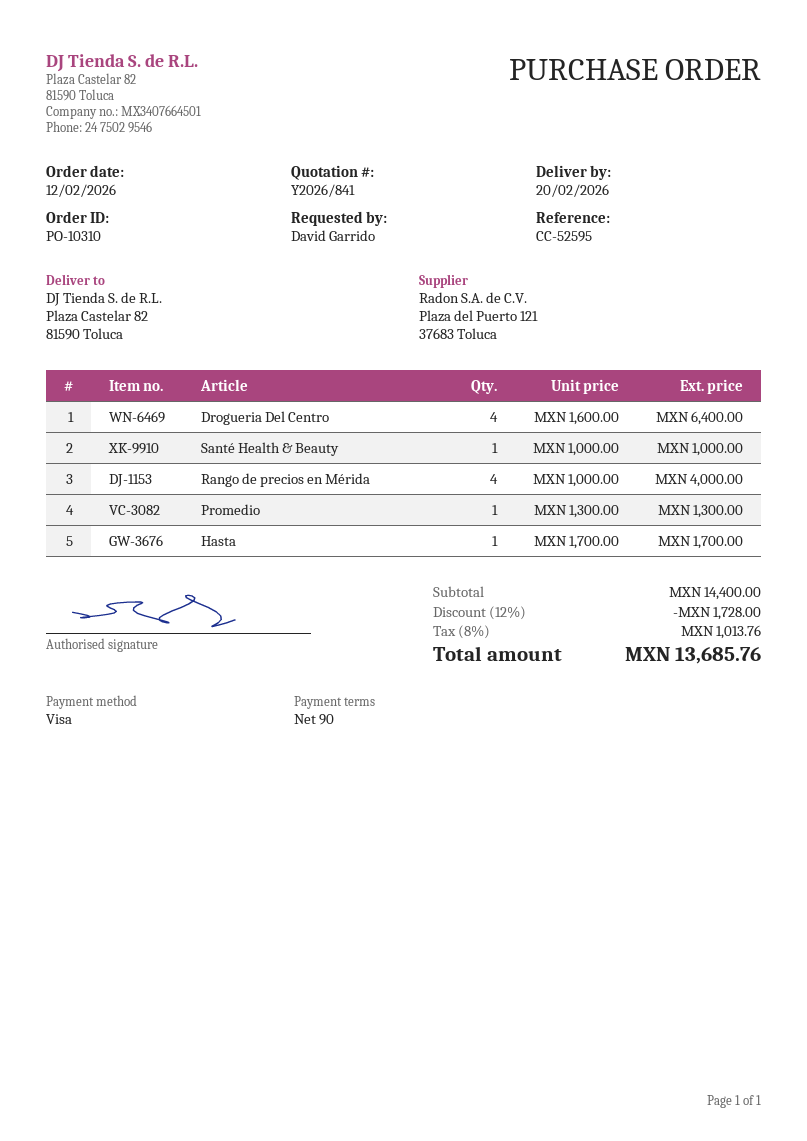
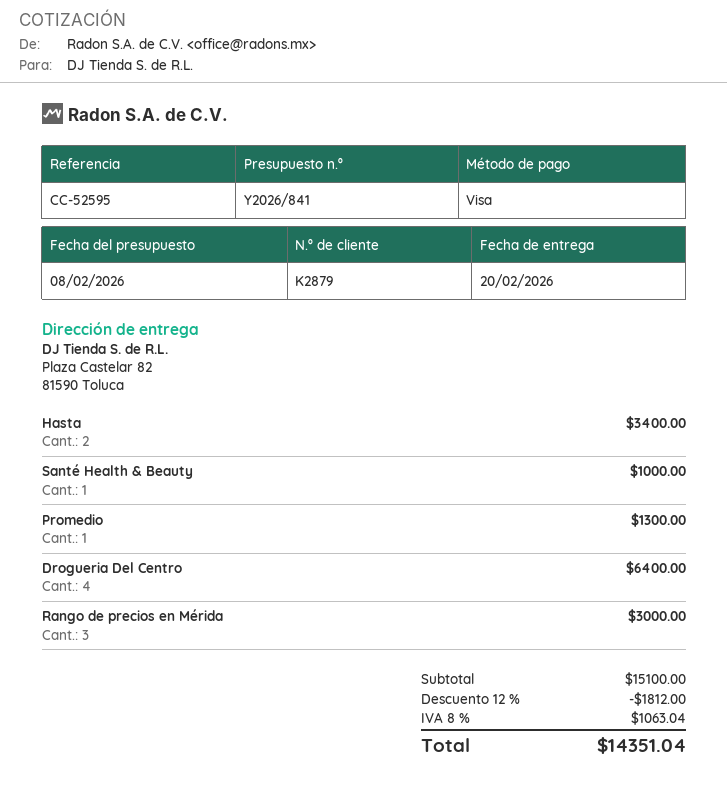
Rango de precios en Mérida: 4 for 4000.00 -> 3 for 3000.00
Hasta: 1 for 1700.00 -> 2 for 3400.00
subtotal: 14400.00 -> 15100.00
discount: 12% = 1728.00 -> 12% = 1812.00
tax: 8% = 1013.76 -> 8% = 1063.04
total: 13685.76 -> 14351.04

